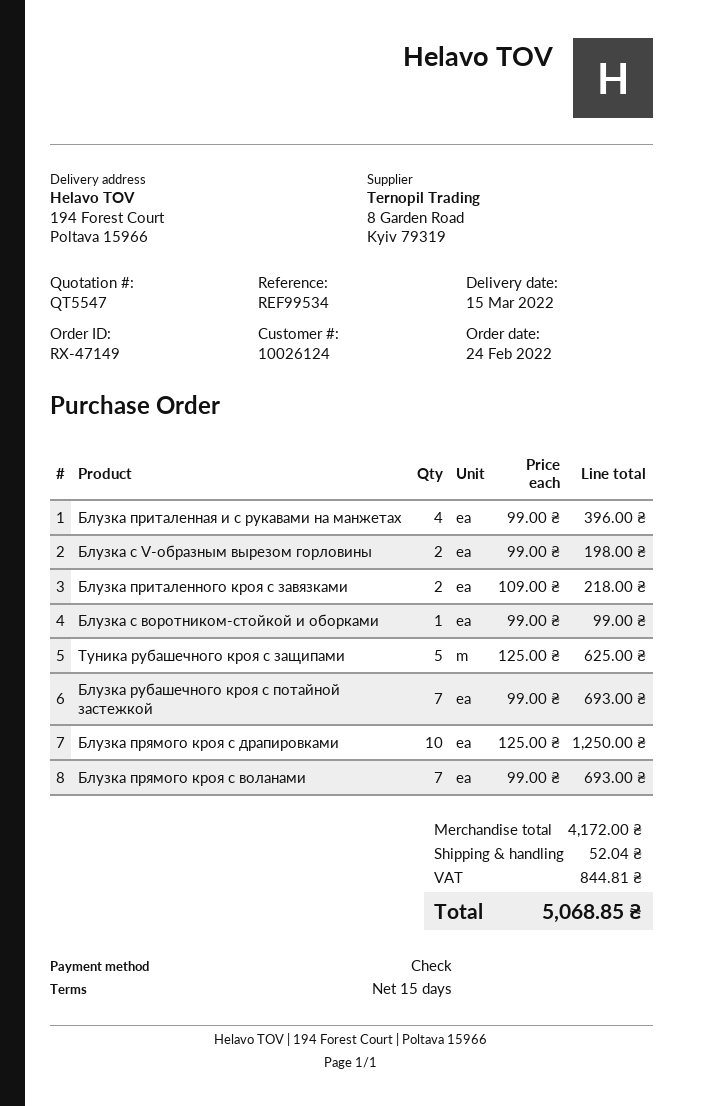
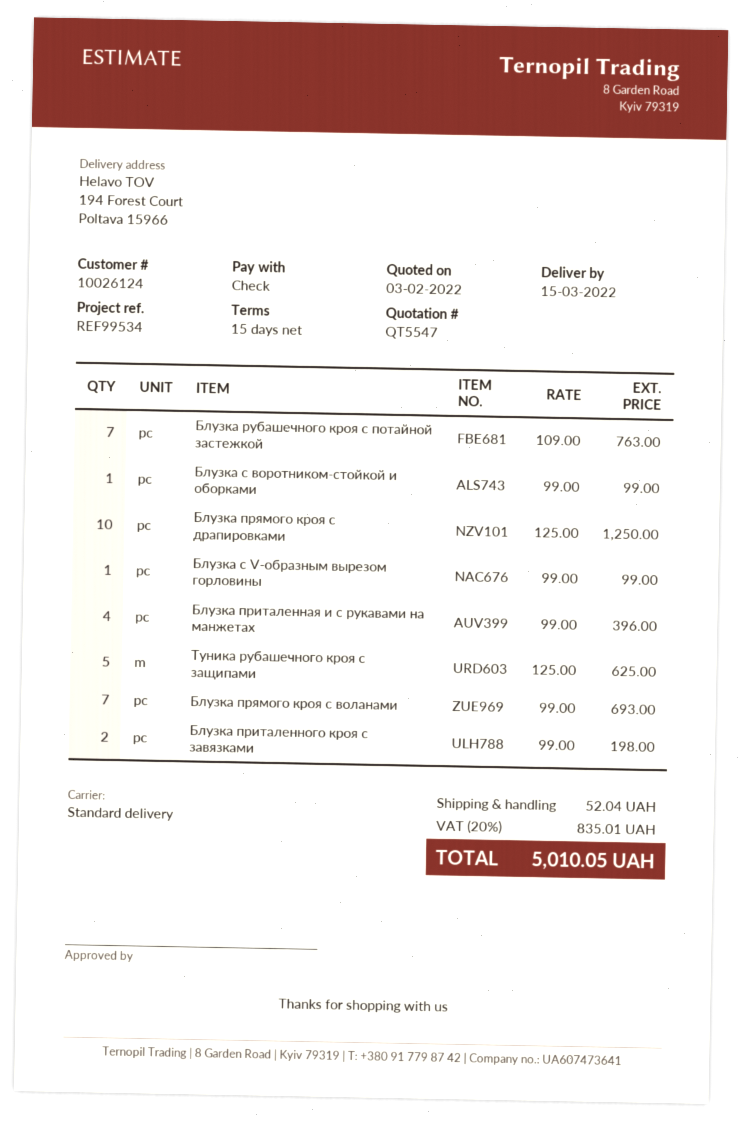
Блузка с V-образным вырезом горловины: 2 x 99.00 = 198.00 -> 1 x 99.00 = 99.00
Блузка приталенного кроя с завязками: 2 x 109.00 = 218.00 -> 2 x 99.00 = 198.00
Блузка рубашечного кроя с потайной застежкой: 7 x 99.00 = 693.00 -> 7 x 109.00 = 763.00
tax: 844.81 -> 835.01
total: 5068.85 -> 5010.05

